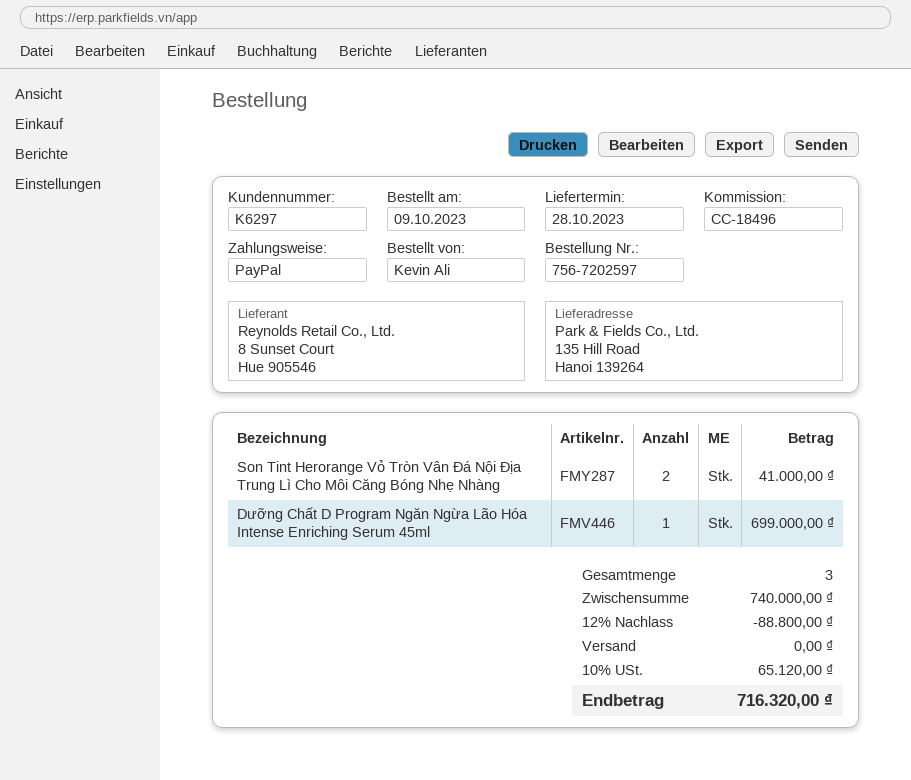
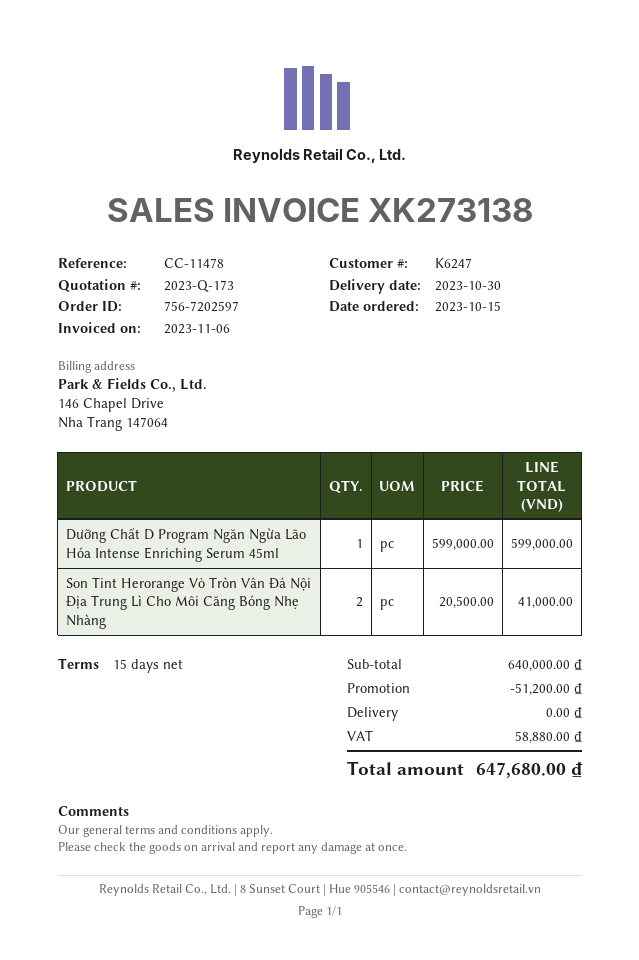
order date: 2023-10-09 -> 2023-10-15
delivery date: 2023-10-28 -> 2023-10-30
customer number: K6297 -> K6247
reference: CC-18496 -> CC-11478
Dưỡng Chất D Program Ngăn Ngừa Lão Hóa Intense Enriching Serum 45ml: 1 for 699000.00 -> 1 for 599000.00
subtotal: 740000.00 -> 640000.00
discount: 88800.00 -> 51200.00
tax: 65120.00 -> 58880.00
total: 716320.00 -> 647680.00

